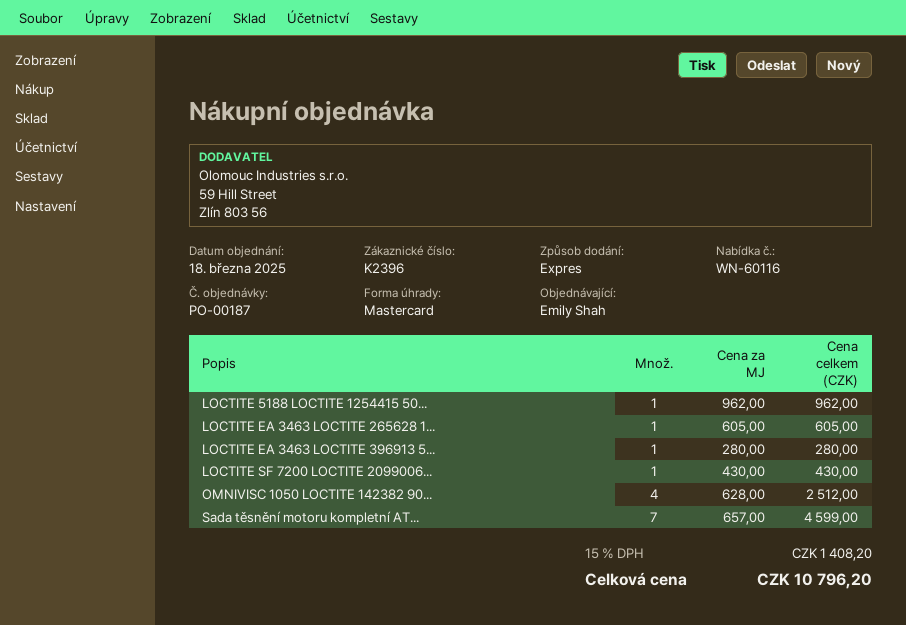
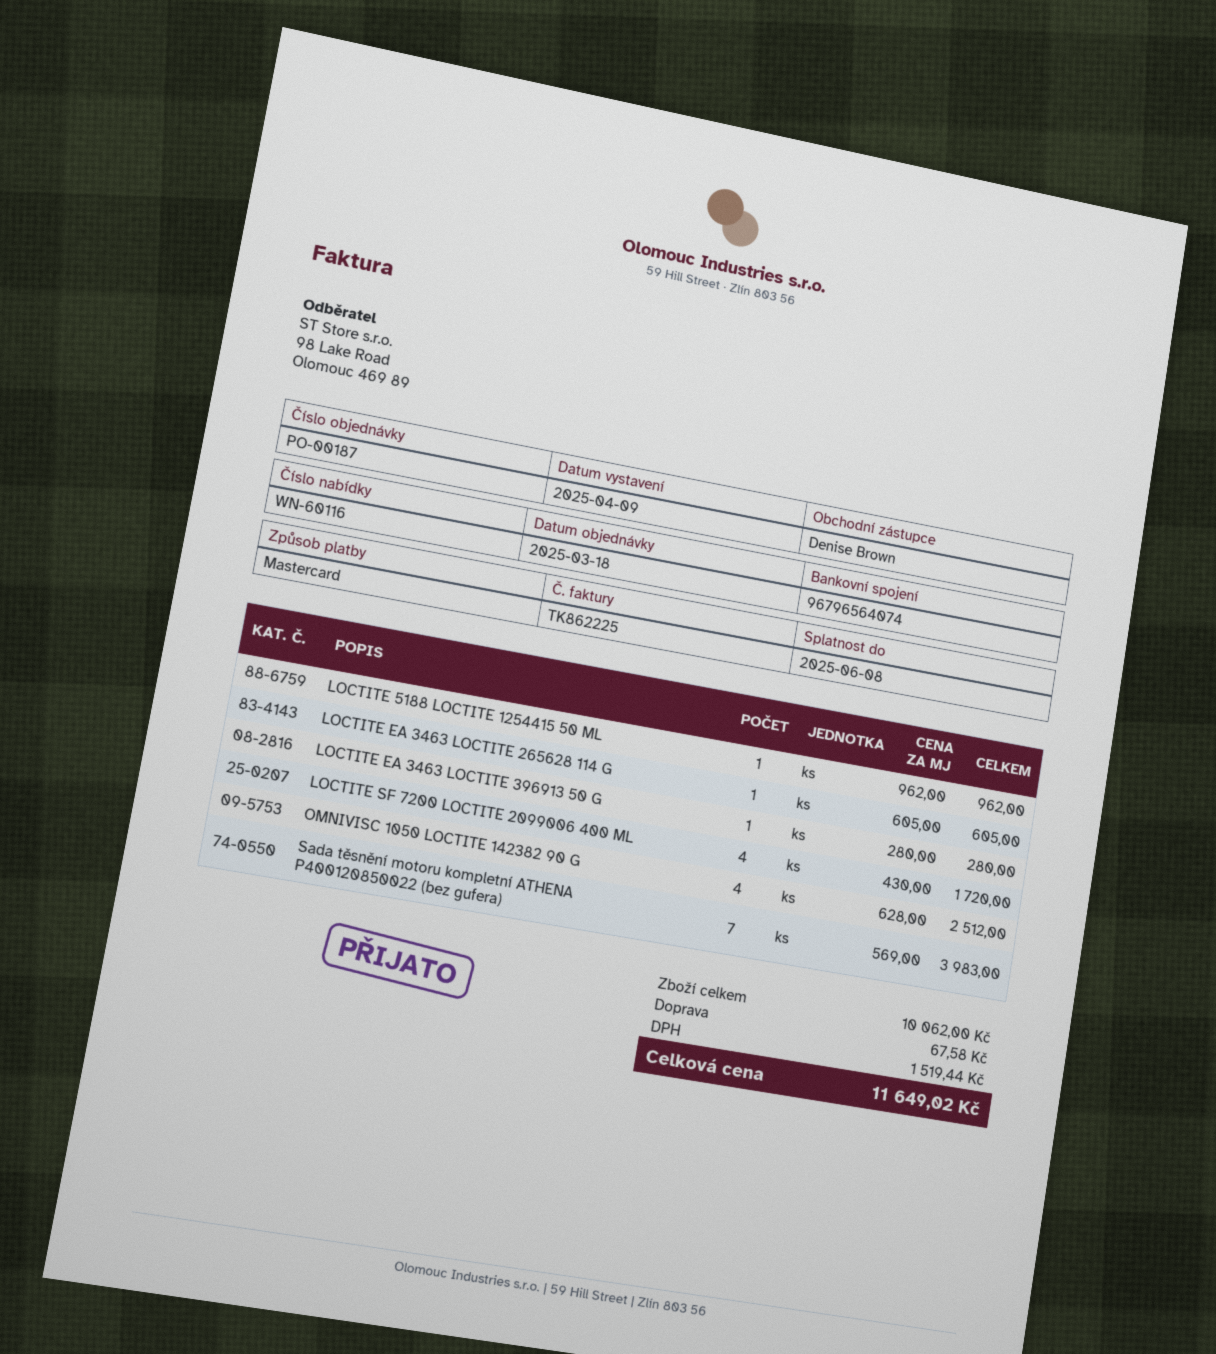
LOCTITE SF 7200 LOCTITE 2099006...: 1 x 430.00 = 430.00 -> 4 x 430.00 = 1720.00
Sada těsnění motoru kompletní AT...: 7 x 657.00 = 4599.00 -> 7 x 569.00 = 3983.00
shipping: none -> 67.58
tax: 1408.20 -> 1519.44
total: 10796.20 -> 11649.02

